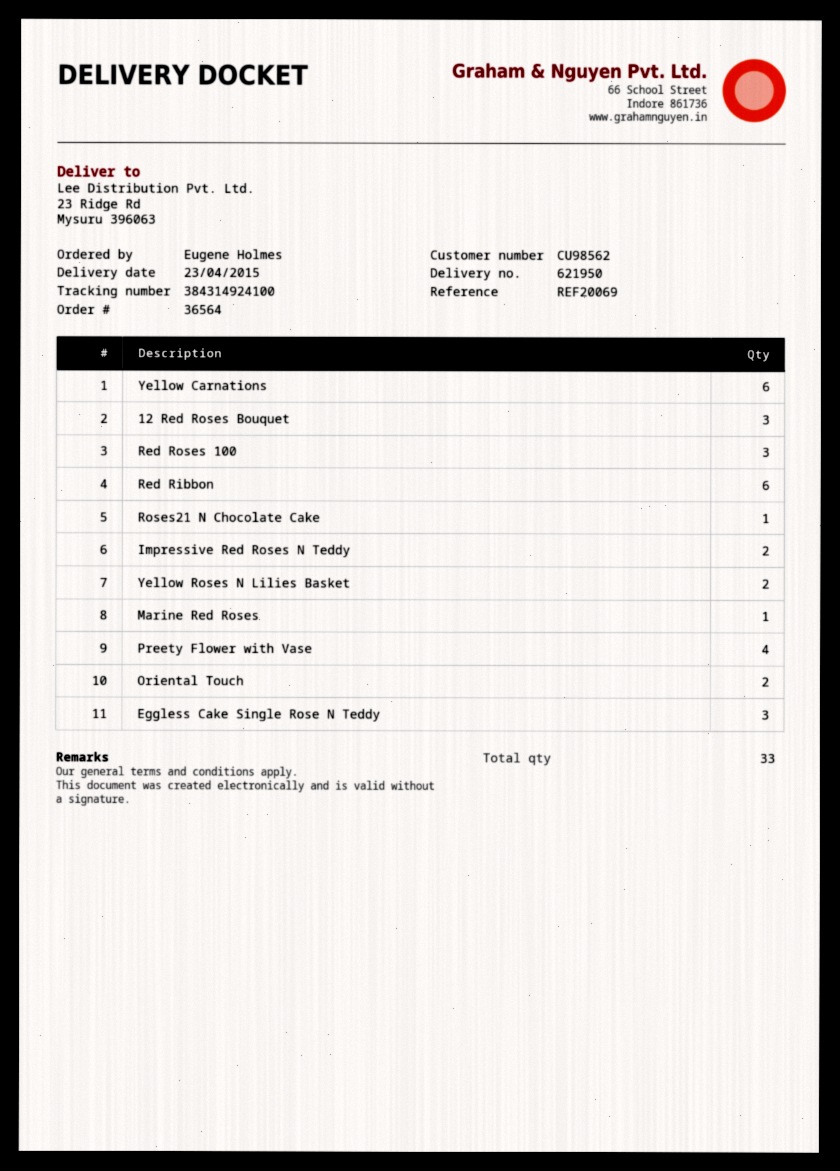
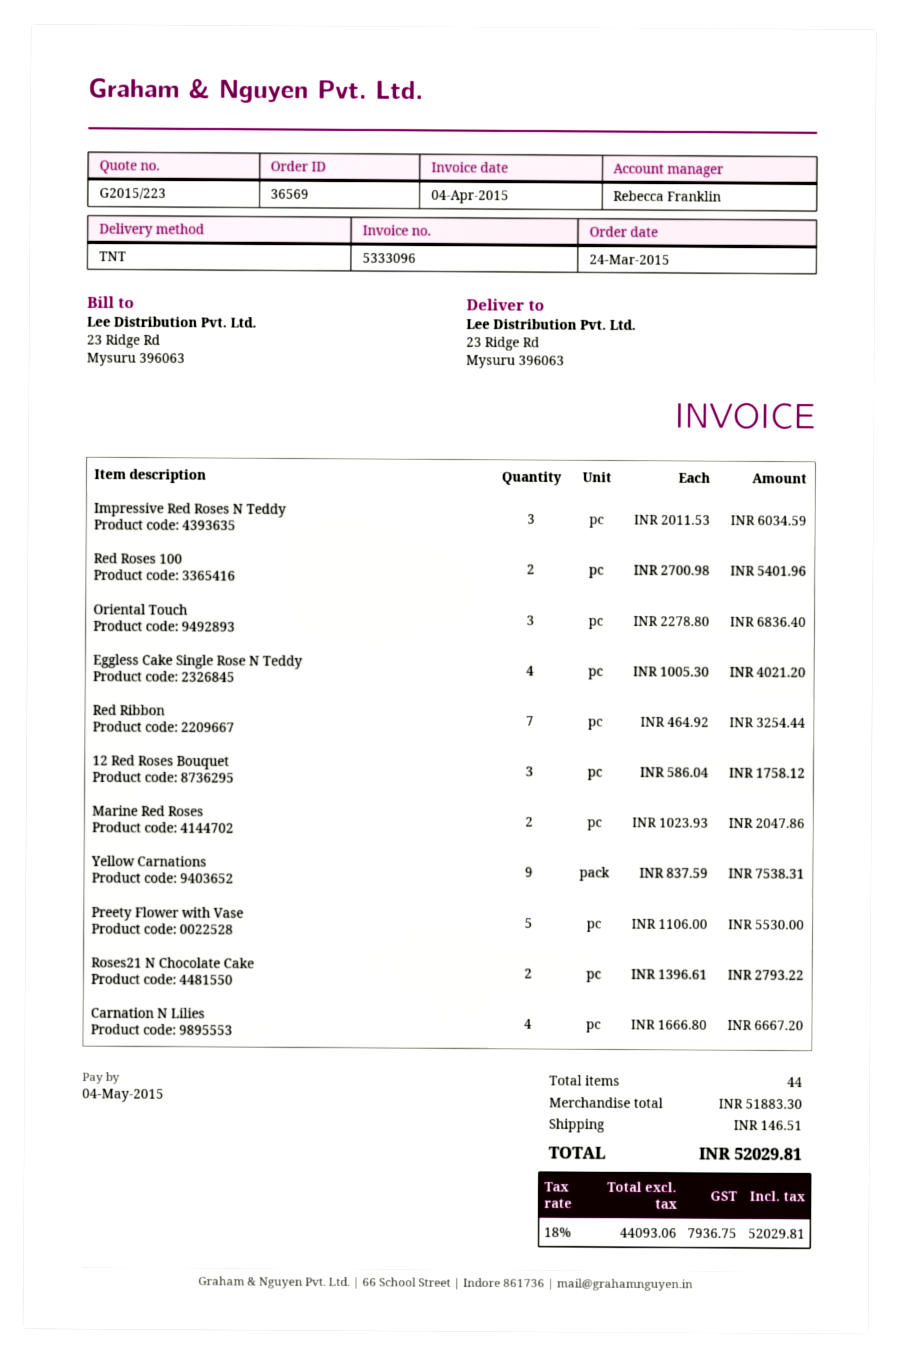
order number: 36564 -> 36569
Yellow Carnations: 6 -> 9
Red Roses 100: 3 -> 2
Red Ribbon: 6 -> 7
Roses21 N Chocolate Cake: 1 -> 2
Impressive Red Roses N Teddy: 2 -> 3
Yellow Roses N Lilies Basket: 2 -> none
Marine Red Roses: 1 -> 2
Preety Flower with Vase: 4 -> 5
Oriental Touch: 2 -> 3
Eggless Cake Single Rose N Teddy: 3 -> 4
Carnation N Lilies: none -> 4
total quantity: 33 -> 44

